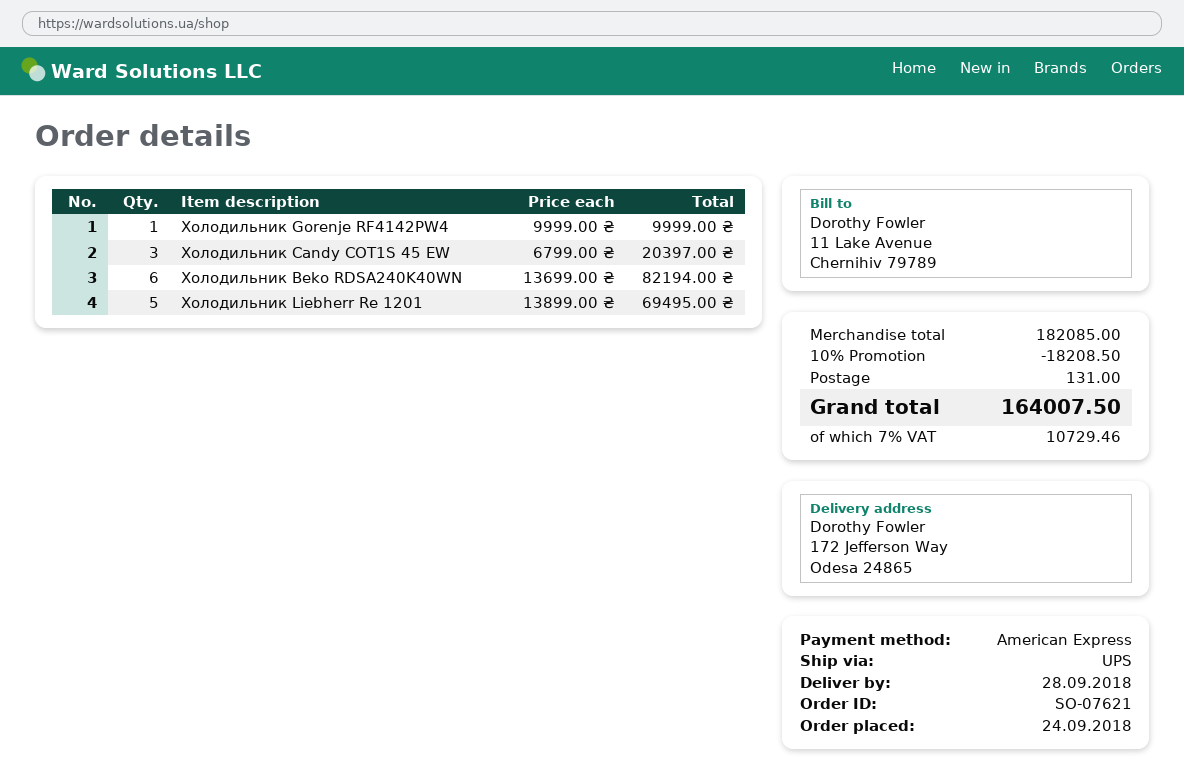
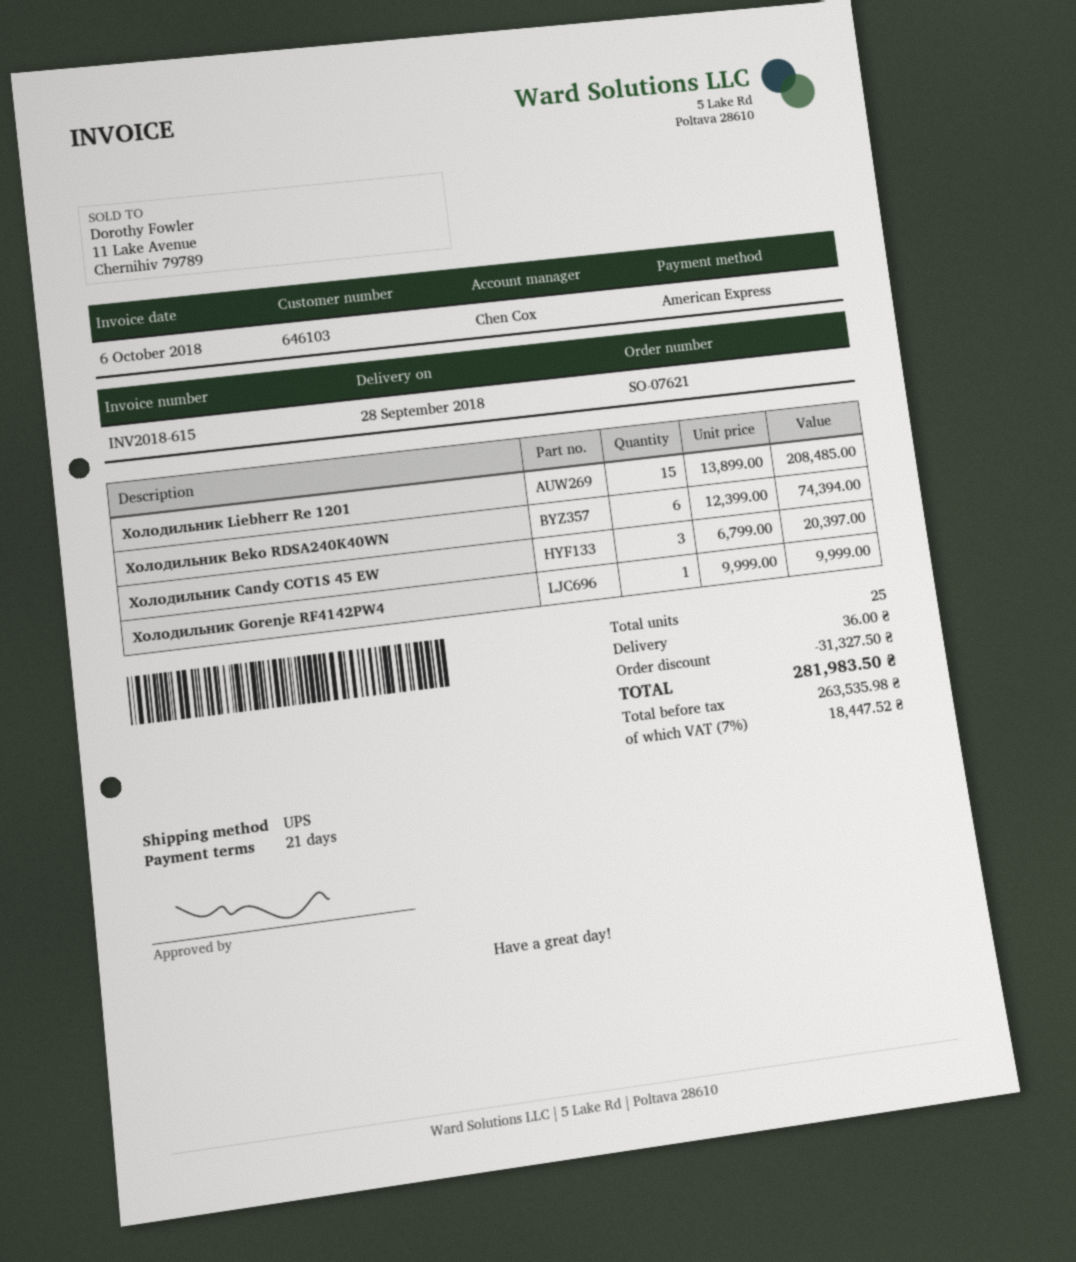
Холодильник Beko RDSA240K40WN: 6 x 13699.00 = 82194.00 -> 6 x 12399.00 = 74394.00
Холодильник Liebherr Re 1201: 5 x 13899.00 = 69495.00 -> 15 x 13899.00 = 208485.00
discount: 18208.50 -> 31327.50
shipping: 131.00 -> 36.00
tax: 7% = 10729.46 -> 7% = 18447.52
total: 164007.50 -> 281983.50

